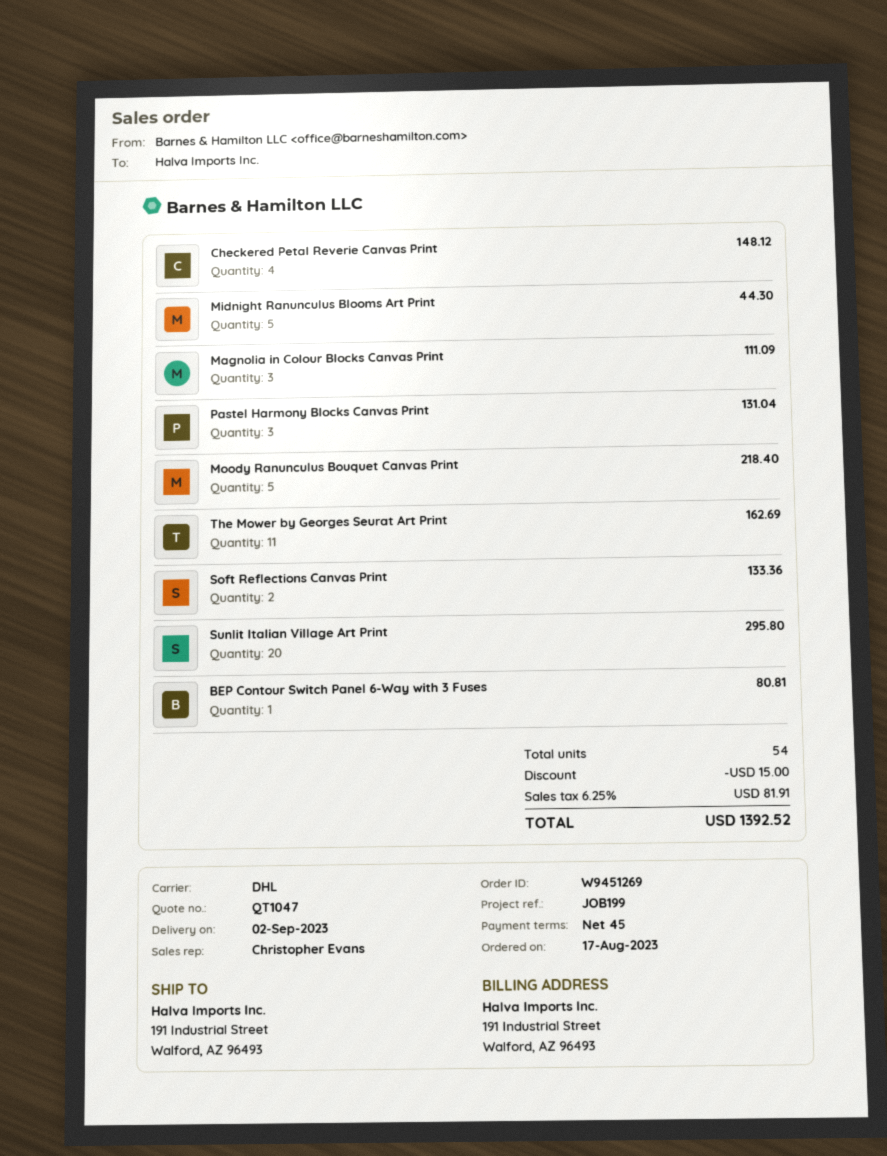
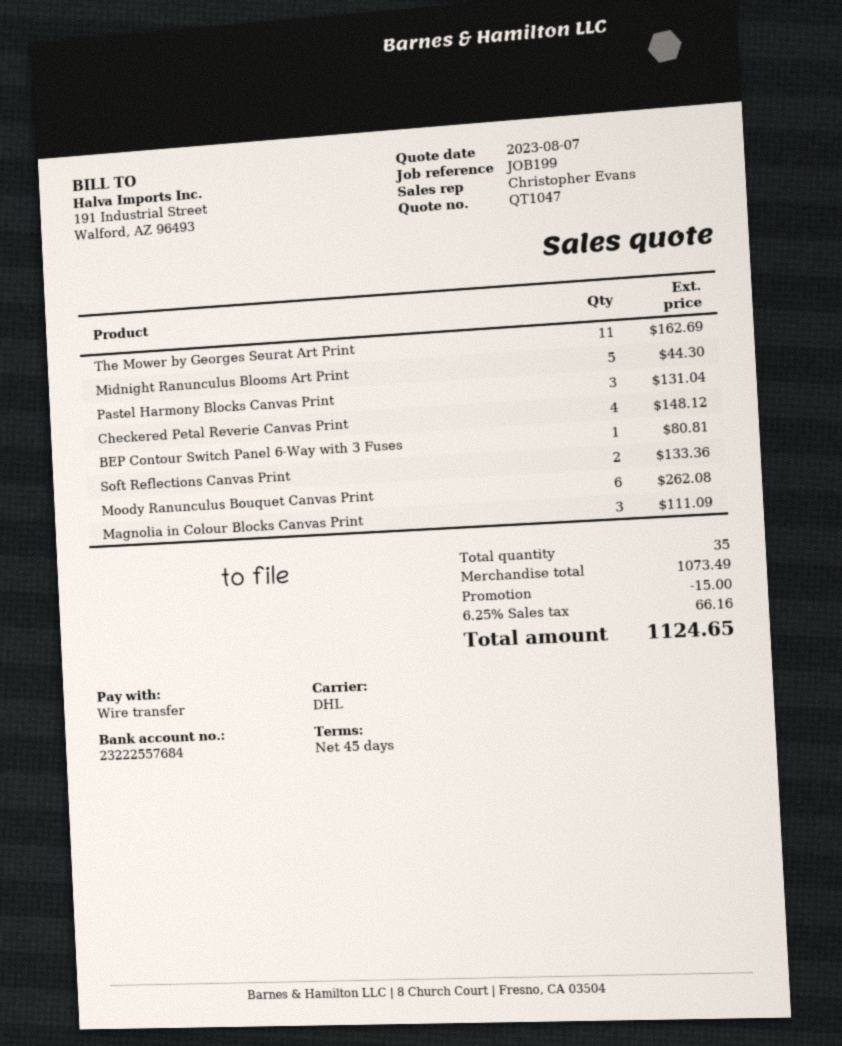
Moody Ranunculus Bouquet Canvas Print: 5 for 218.40 -> 6 for 262.08
Sunlit Italian Village Art Print: 20 for 295.80 -> none
total quantity: 54 -> 35
tax: 6.25% = 81.91 -> 6.25% = 66.16
total: 1392.52 -> 1124.65

